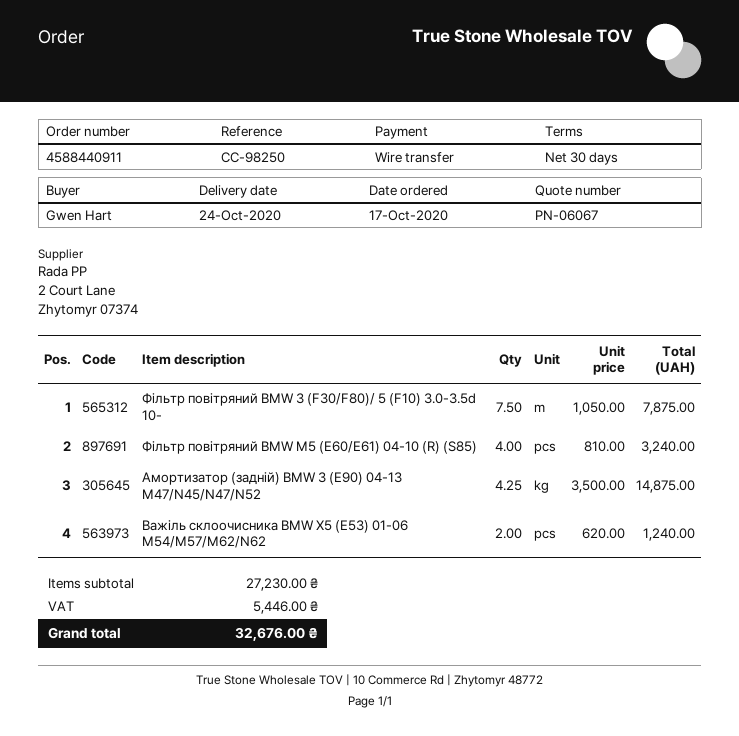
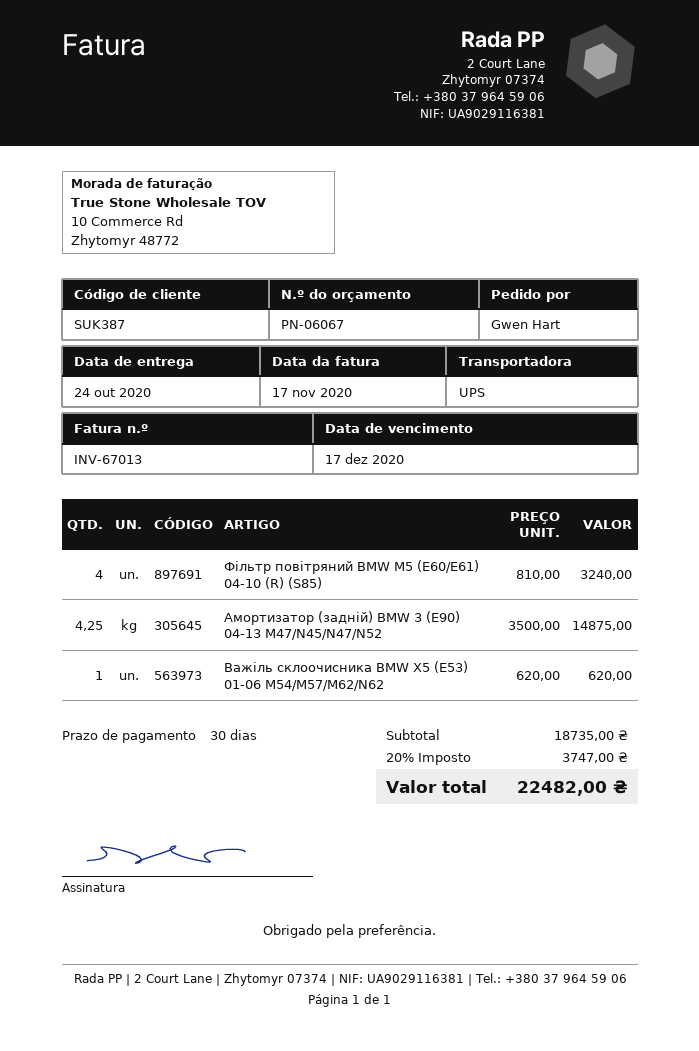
Фільтр повітряний BMW 3 (F30/F80)/ 5 (F10) 3.0-3.5d 10-: 7.5 x 1050.00 = 7875.00 -> none
Важіль склоочисника BMW X5 (E53) 01-06 M54/M57/M62/N62: 2 x 620.00 = 1240.00 -> 1 x 620.00 = 620.00
subtotal: 27230.00 -> 18735.00
tax: 5446.00 -> 3747.00
total: 32676.00 -> 22482.00

